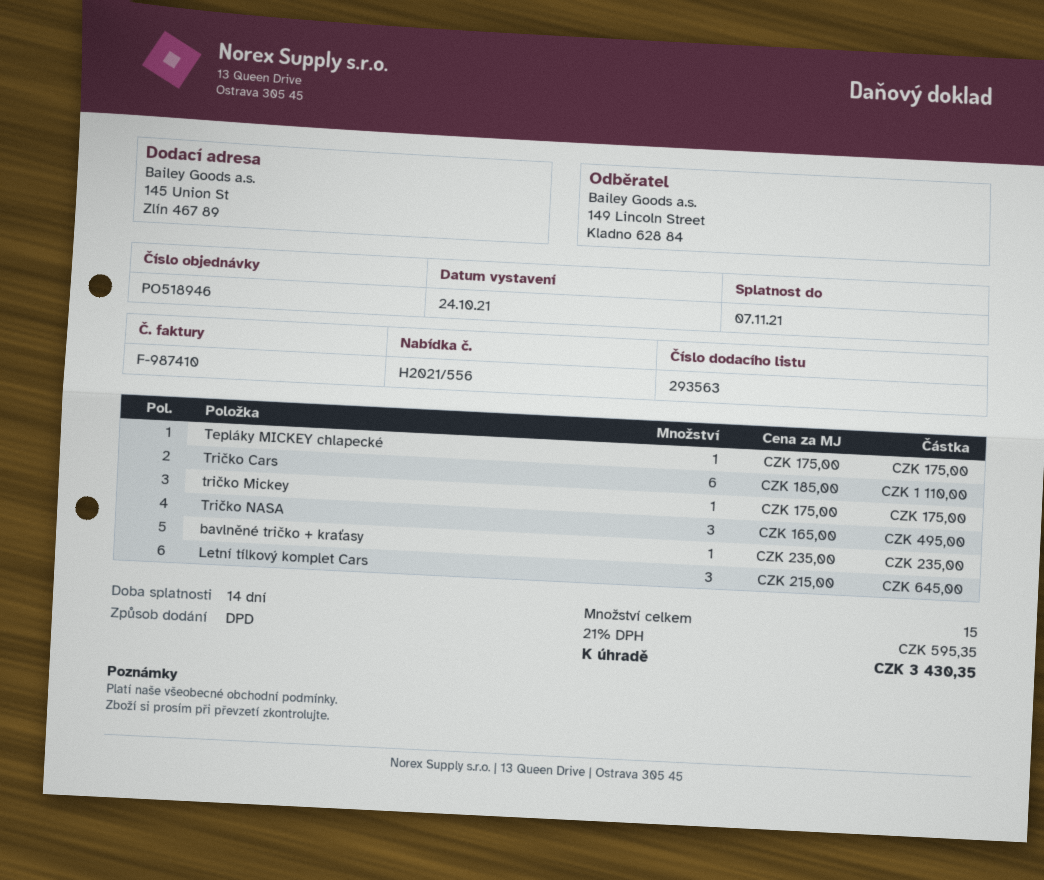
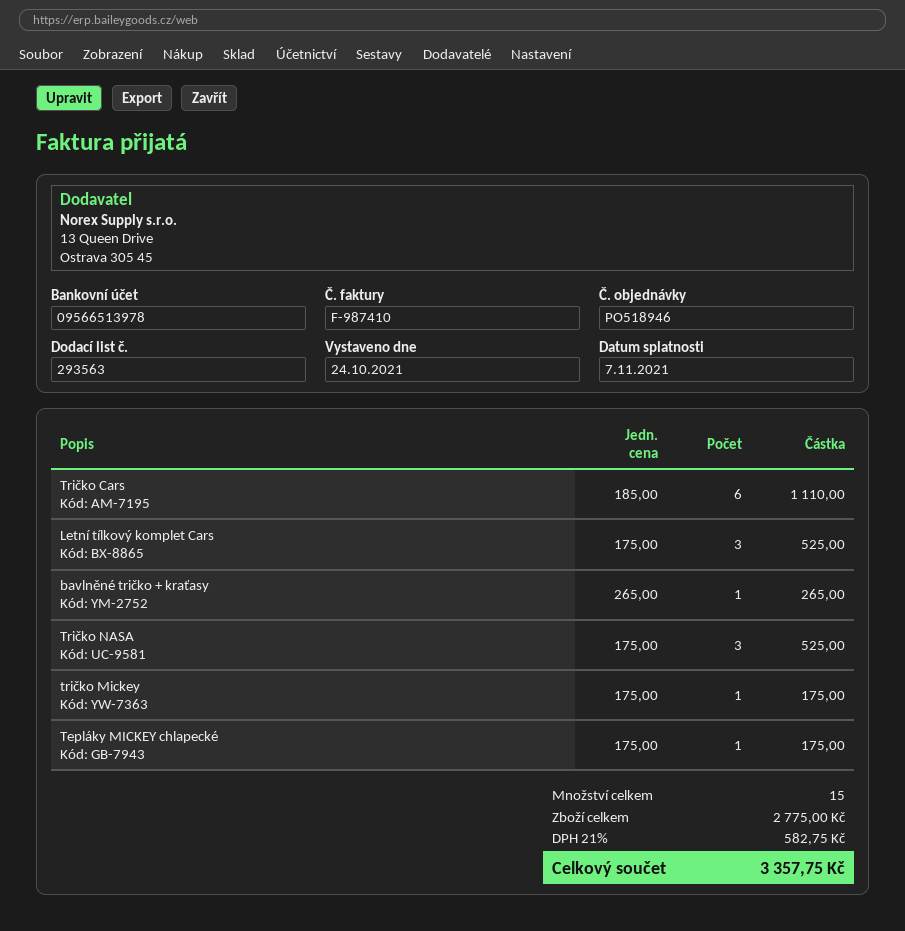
Tričko NASA: 3 x 165.00 = 495.00 -> 3 x 175.00 = 525.00
bavlněné tričko + kraťasy: 1 x 235.00 = 235.00 -> 1 x 265.00 = 265.00
Letní tílkový komplet Cars: 3 x 215.00 = 645.00 -> 3 x 175.00 = 525.00
tax: 21% = 595.35 -> 21% = 582.75
total: 3430.35 -> 3357.75

